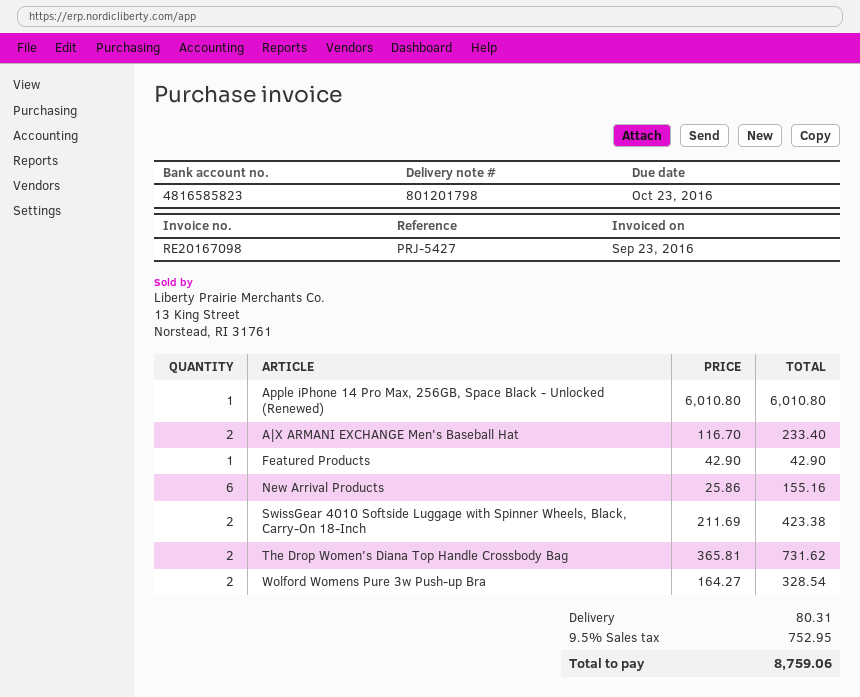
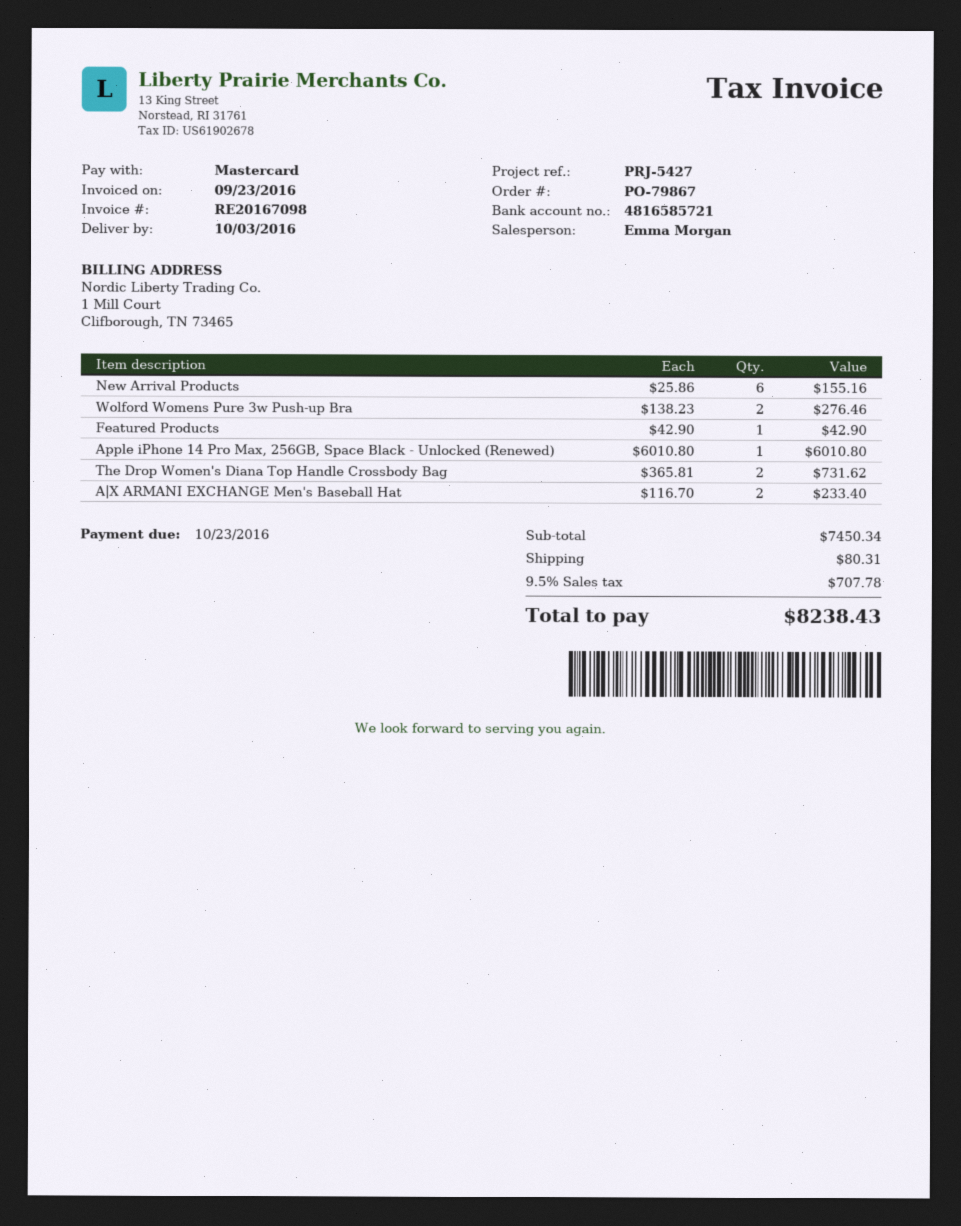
bank account: 4816585823 -> 4816585721
SwissGear 4010 Softside Luggage with Spinner Wheels, Black, Carry-On 18-Inch: 2 x 211.69 = 423.38 -> none
Wolford Womens Pure 3w Push-up Bra: 2 x 164.27 = 328.54 -> 2 x 138.23 = 276.46
tax: 9.5% = 752.95 -> 9.5% = 707.78
total: 8759.06 -> 8238.43

